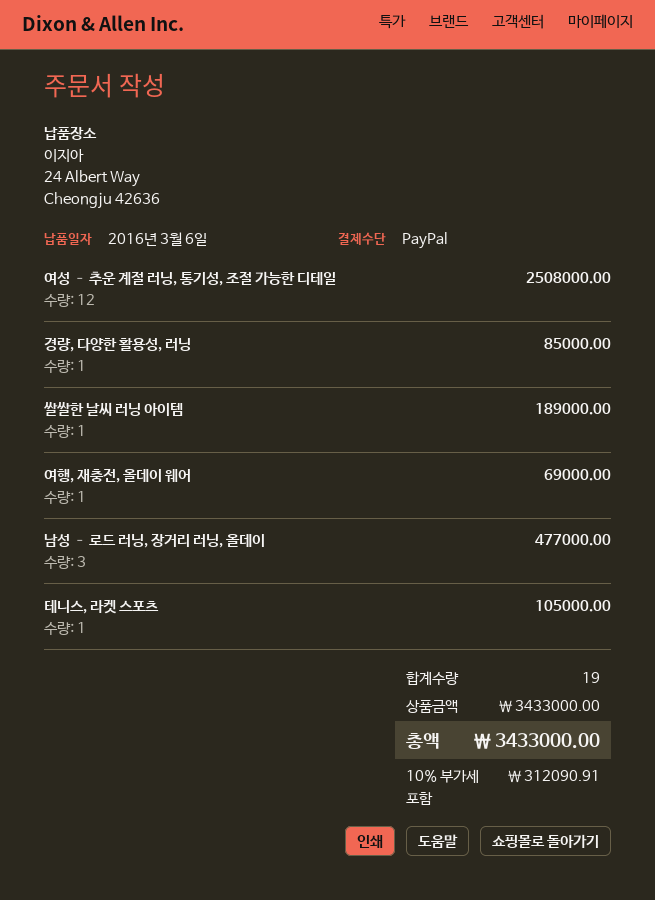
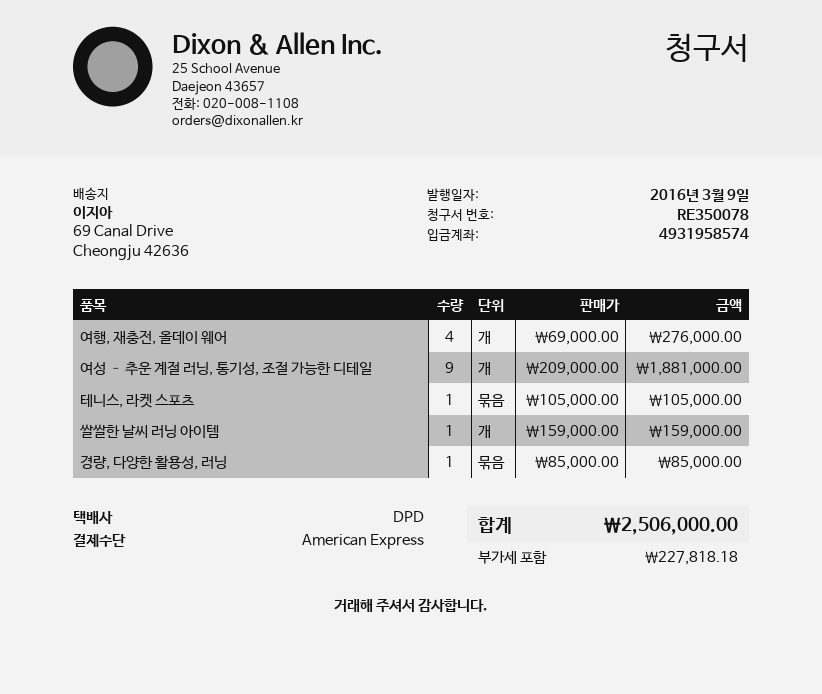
payment method: PayPal -> American Express
ship to: 24 Albert Way, Cheongju 42636 -> 69 Canal Drive, Cheongju 42636
여성 – 추운 계절 러닝, 통기성, 조절 가능한 디테일: 12 for 2508000.00 -> 9 for 1881000.00
쌀쌀한 날씨 러닝 아이템: 1 for 189000.00 -> 1 for 159000.00
여행, 재충전, 올데이 웨어: 1 for 69000.00 -> 4 for 276000.00
남성 – 로드 러닝, 장거리 러닝, 올데이: 3 for 477000.00 -> none
tax: 312090.91 -> 227818.18
total: 3433000.00 -> 2506000.00

